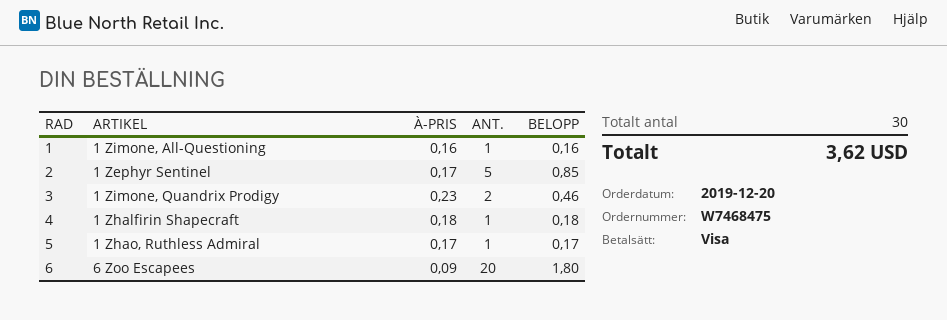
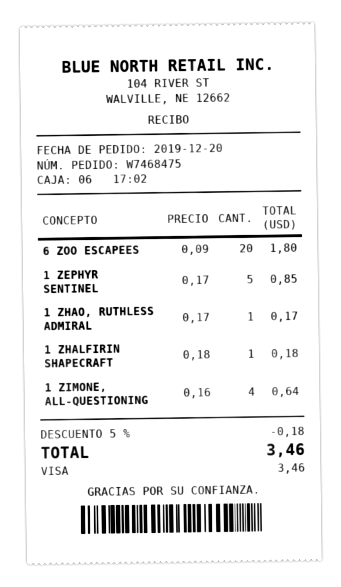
1 Zimone, All-Questioning: 1 x 0.16 = 0.16 -> 4 x 0.16 = 0.64
1 Zimone, Quandrix Prodigy: 2 x 0.23 = 0.46 -> none
discount: none -> 5% = 0.18
total: 3.62 -> 3.46

